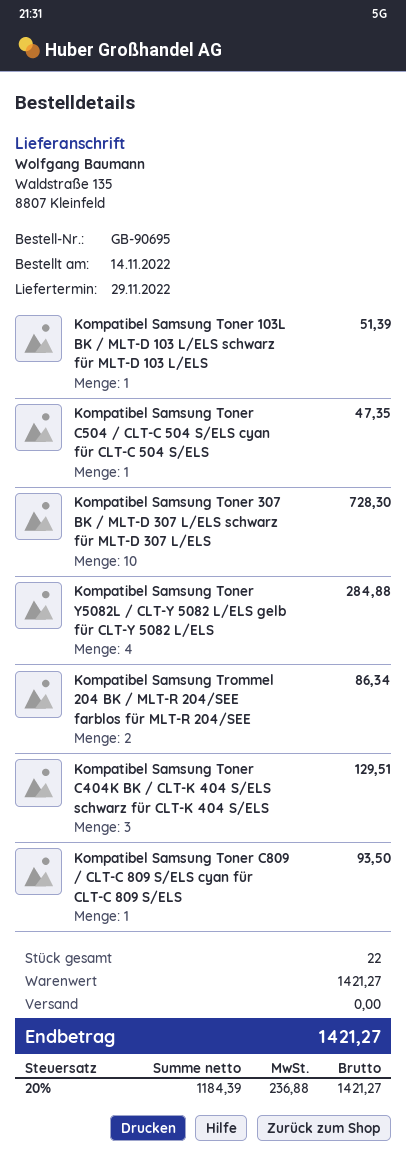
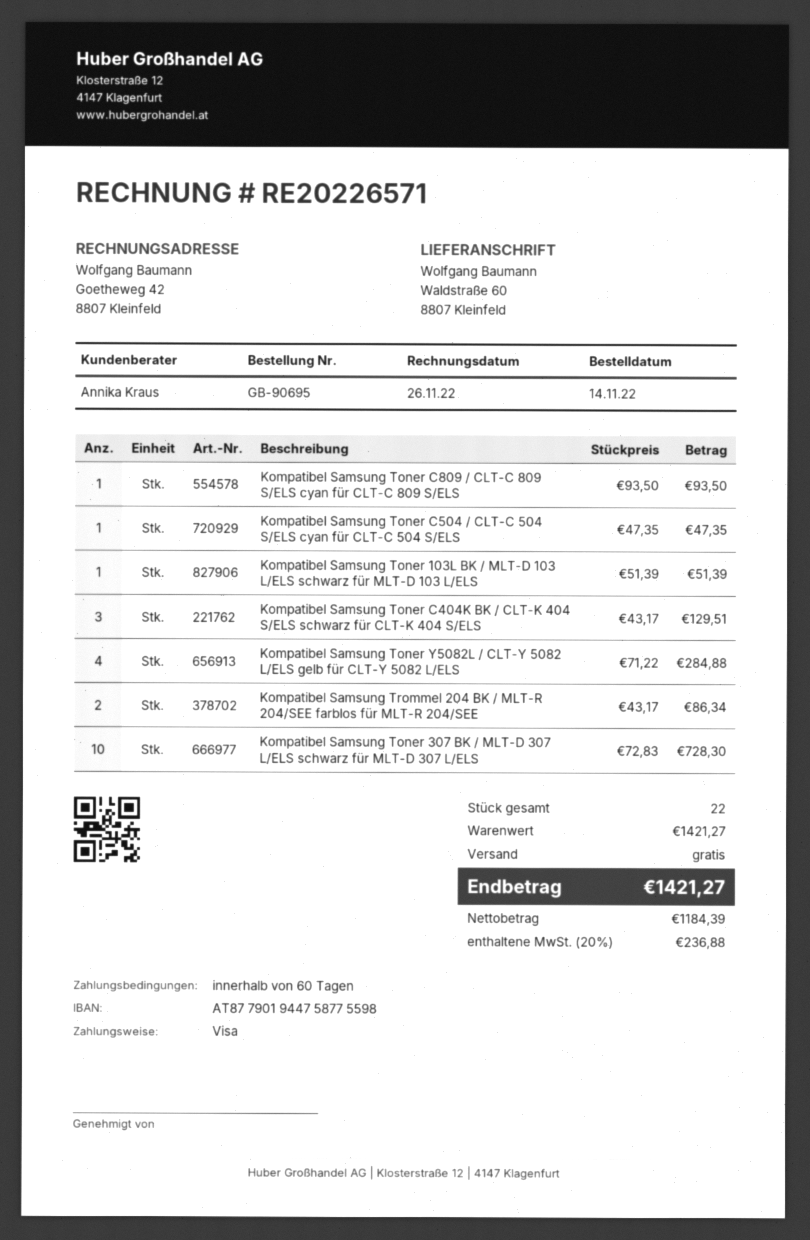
ship to: Waldstraße 135, 8807 Kleinfeld -> Waldstraße 60, 8807 Kleinfeld

